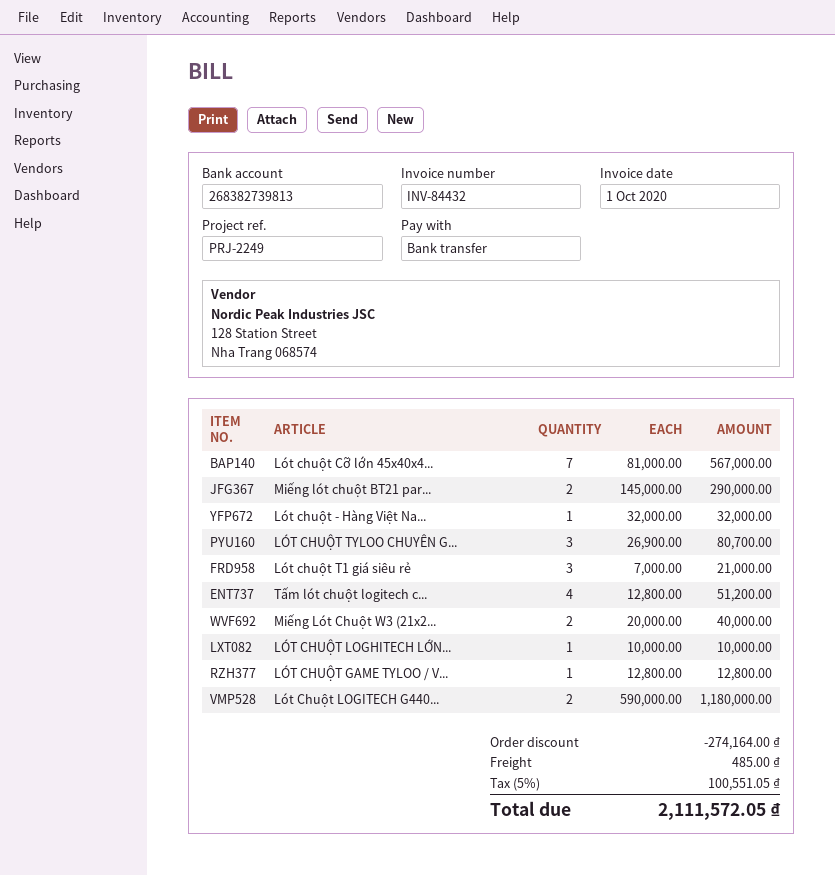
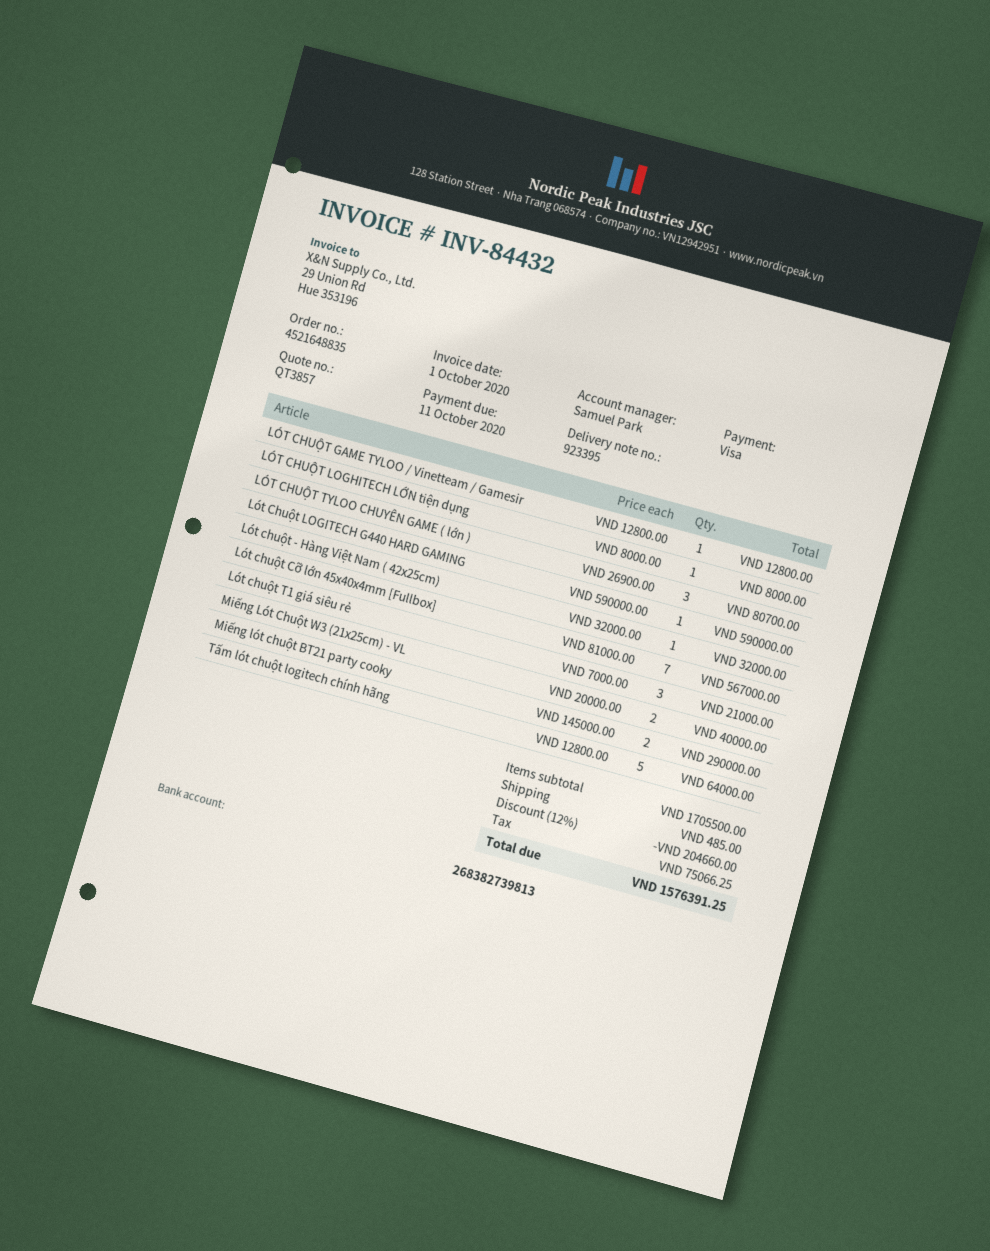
payment method: bank transfer -> Visa
Tấm lót chuột logitech c...: 4 x 12800.00 = 51200.00 -> 5 x 12800.00 = 64000.00
LÓT CHUỘT LOGHITECH LỚN...: 1 x 10000.00 = 10000.00 -> 1 x 8000.00 = 8000.00
Lót Chuột LOGITECH G440...: 2 x 590000.00 = 1180000.00 -> 1 x 590000.00 = 590000.00
discount: 274164.00 -> 204660.00
tax: 100551.05 -> 75066.25
total: 2111572.05 -> 1576391.25

